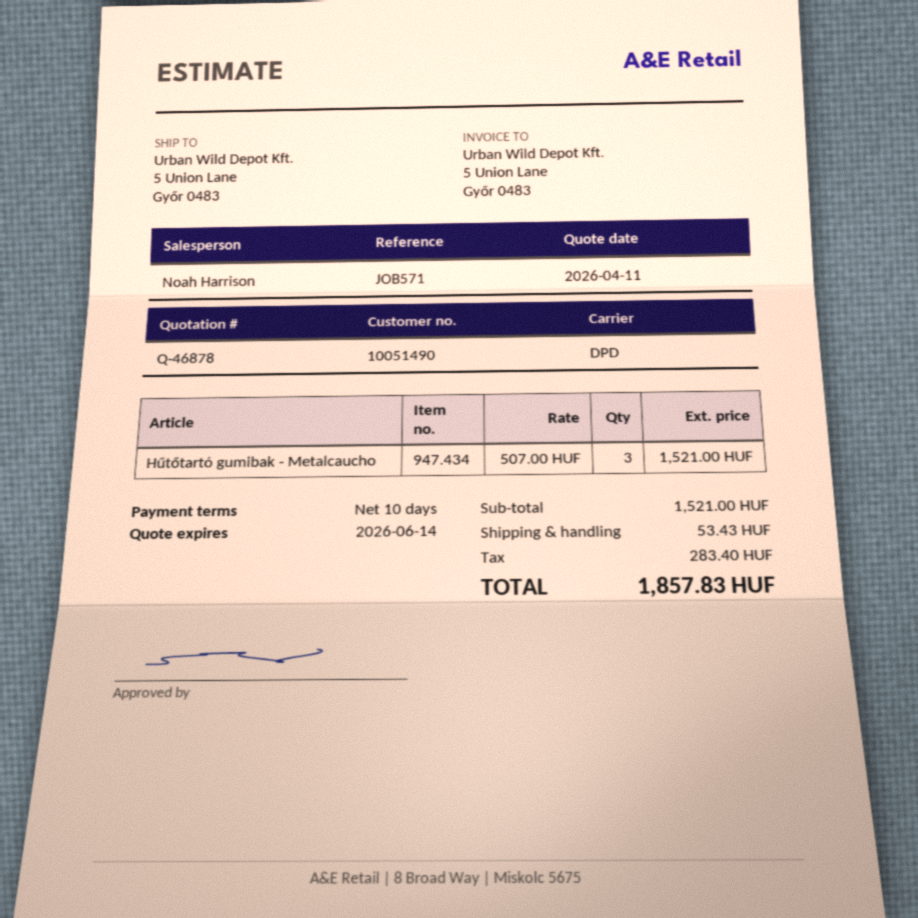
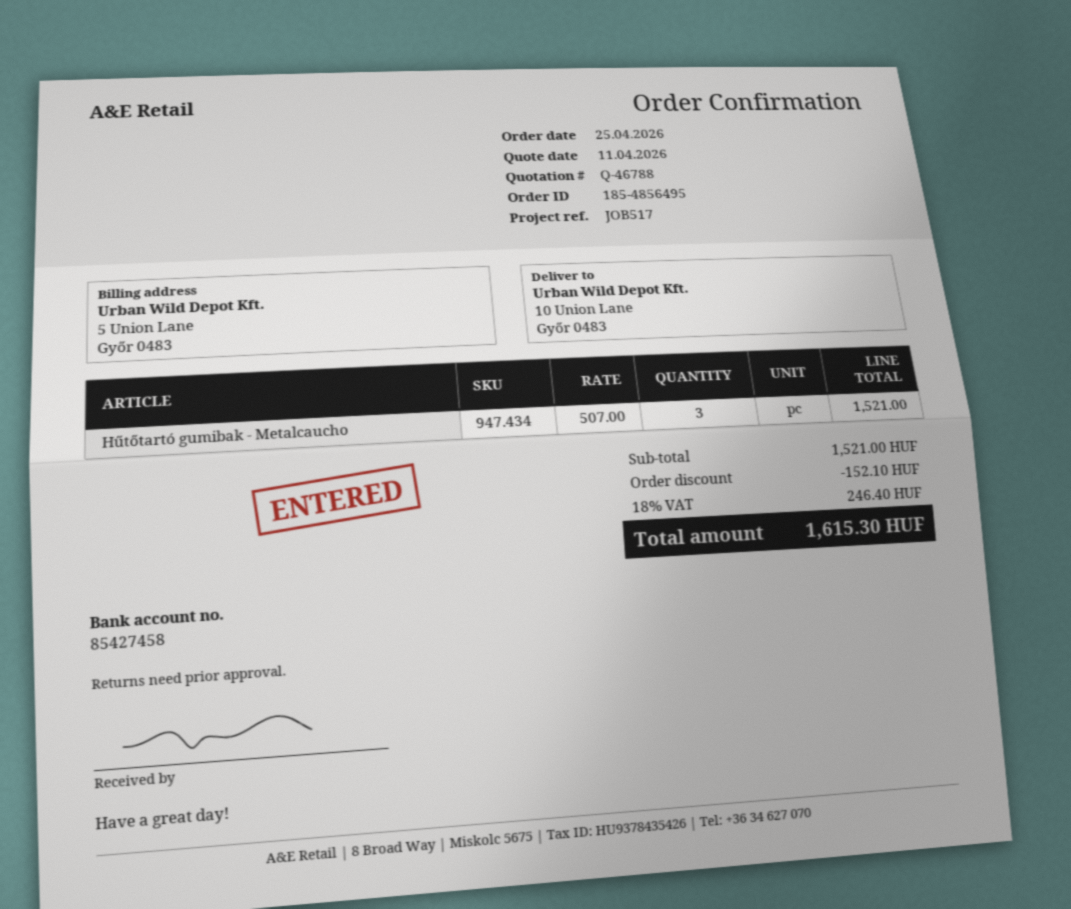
quote number: Q-46878 -> Q-46788
reference: JOB571 -> JOB517
ship to: 5 Union Lane, Győr 0483 -> 10 Union Lane, Győr 0483
discount: none -> 152.10
shipping: 53.43 -> none
tax: 283.40 -> 246.40
total: 1857.83 -> 1615.30

